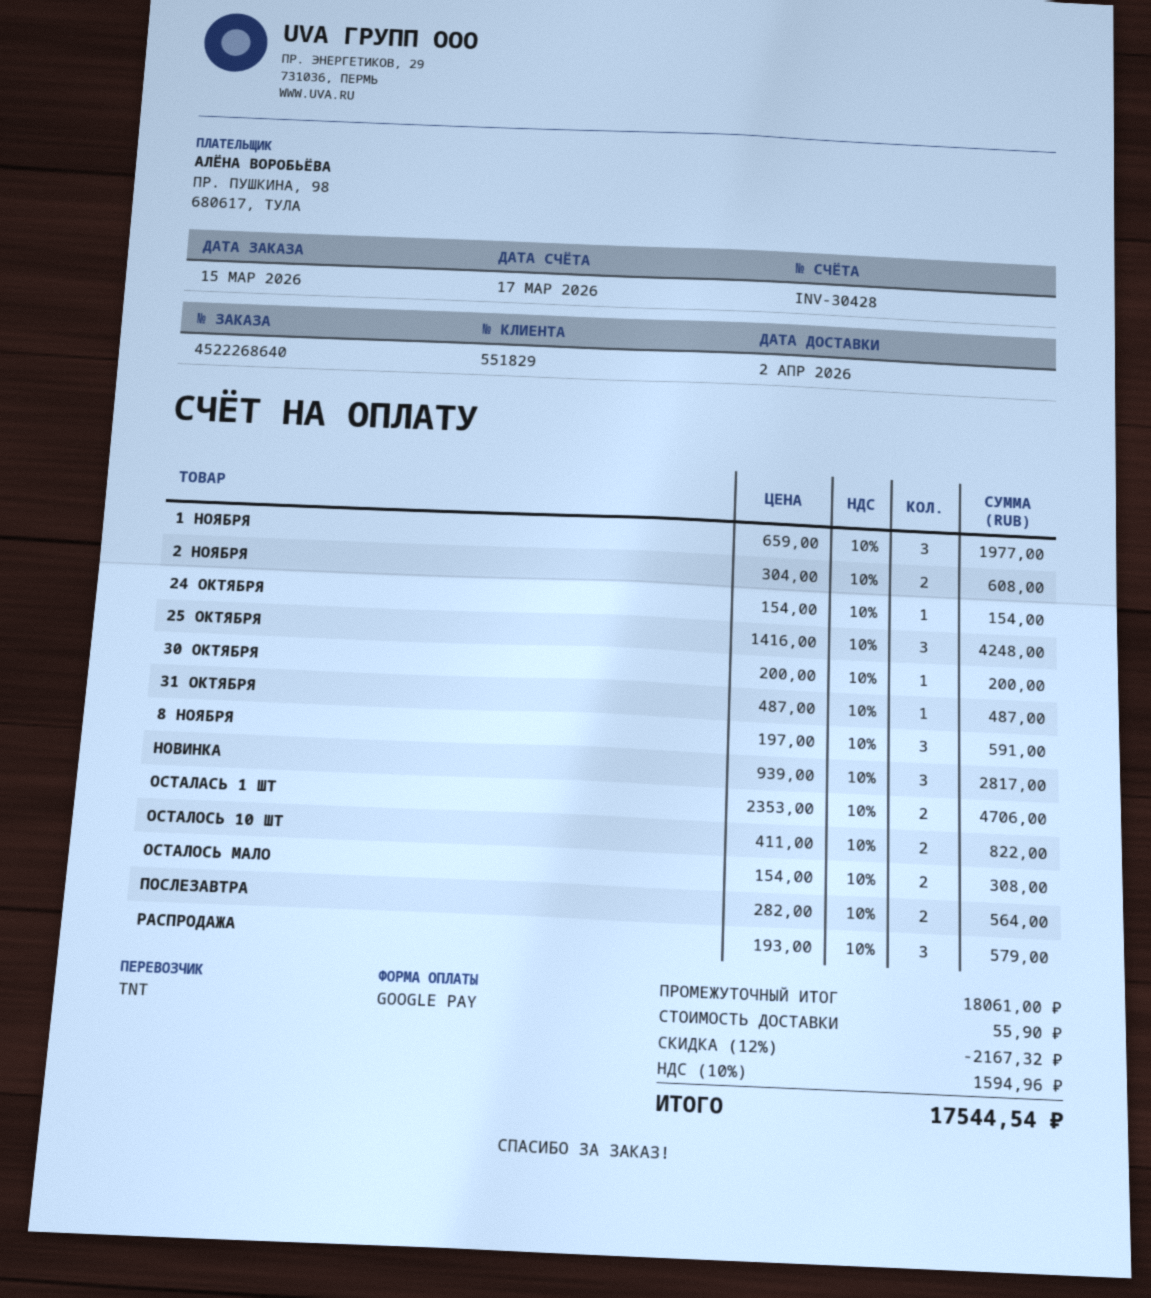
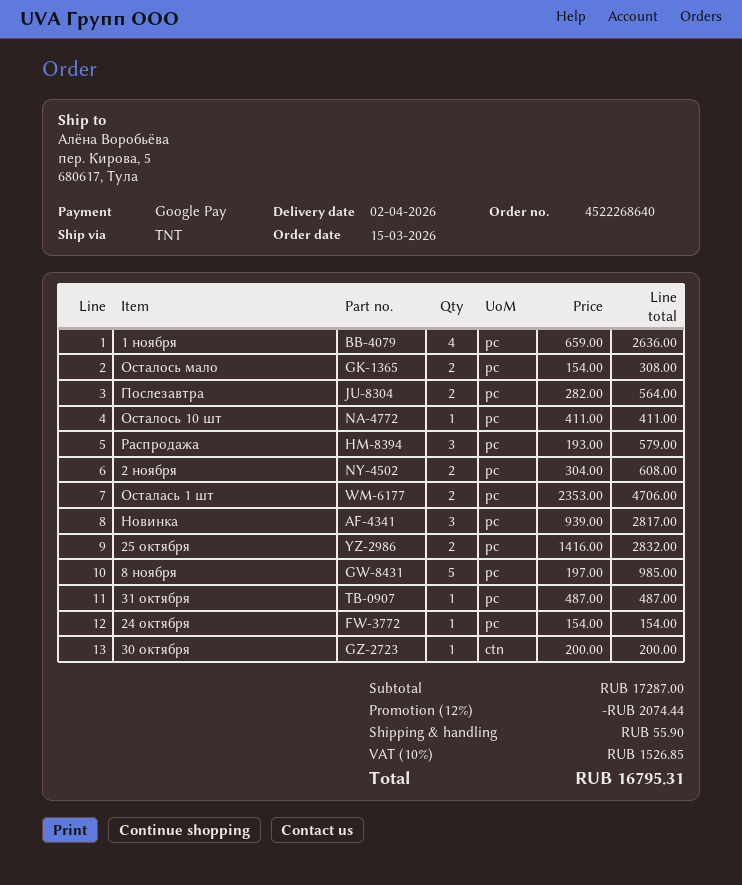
1 НОЯБРЯ: 3 x 659.00 = 1977.00 -> 4 x 659.00 = 2636.00
25 ОКТЯБРЯ: 3 x 1416.00 = 4248.00 -> 2 x 1416.00 = 2832.00
8 НОЯБРЯ: 3 x 197.00 = 591.00 -> 5 x 197.00 = 985.00
ОСТАЛОСЬ 10 ШТ: 2 x 411.00 = 822.00 -> 1 x 411.00 = 411.00
subtotal: 18061.00 -> 17287.00
discount: 12% = 2167.32 -> 12% = 2074.44
tax: 10% = 1594.96 -> 10% = 1526.85
total: 17544.54 -> 16795.31

